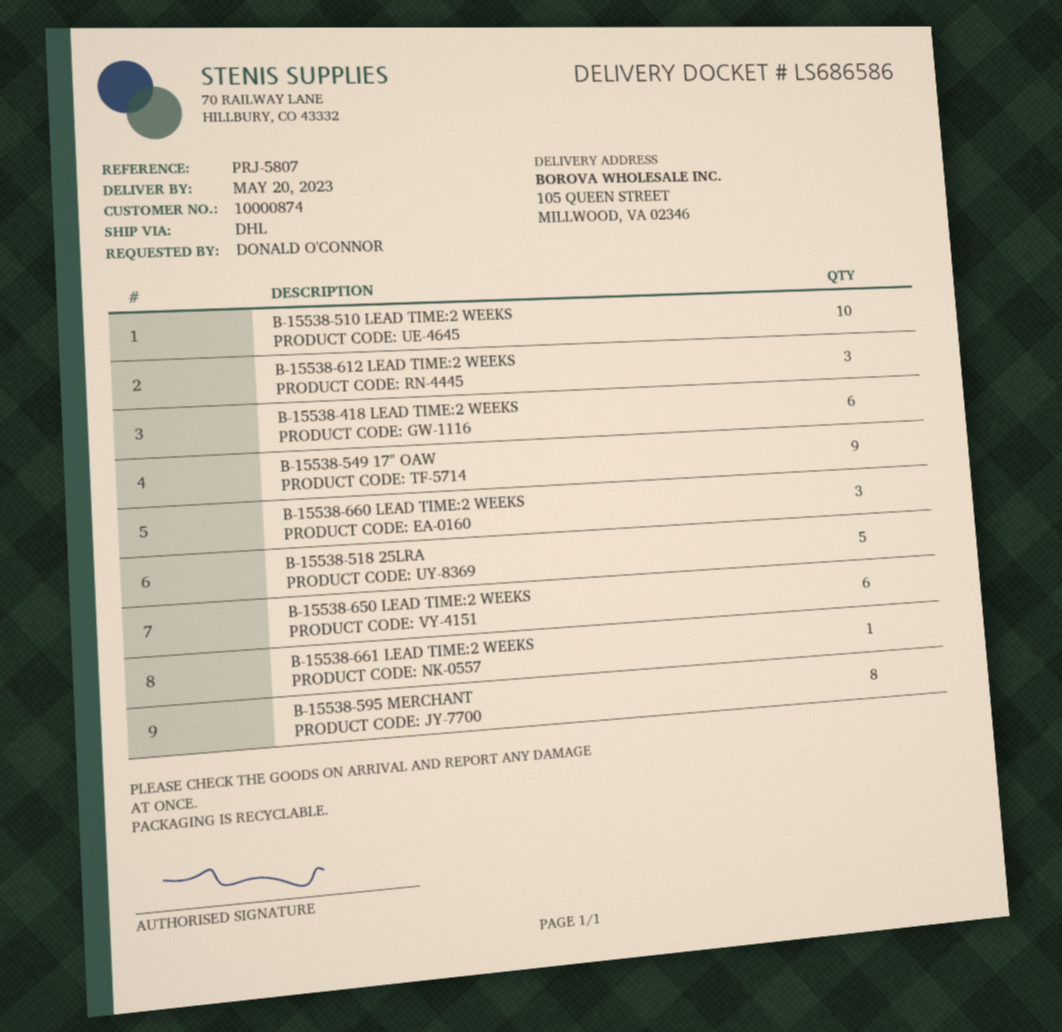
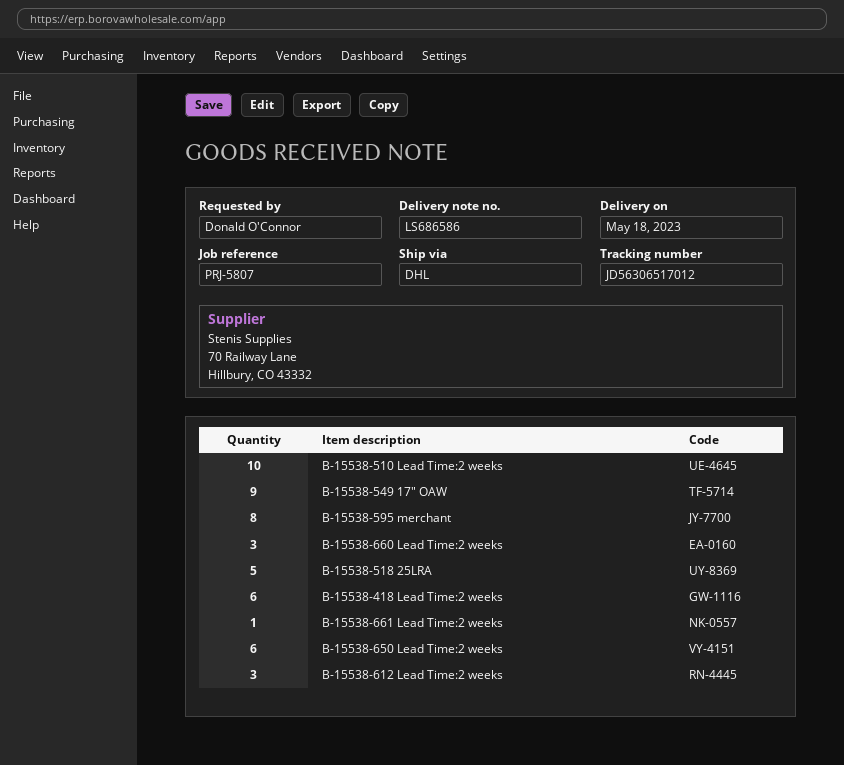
delivery date: 2023-05-20 -> 2023-05-18

